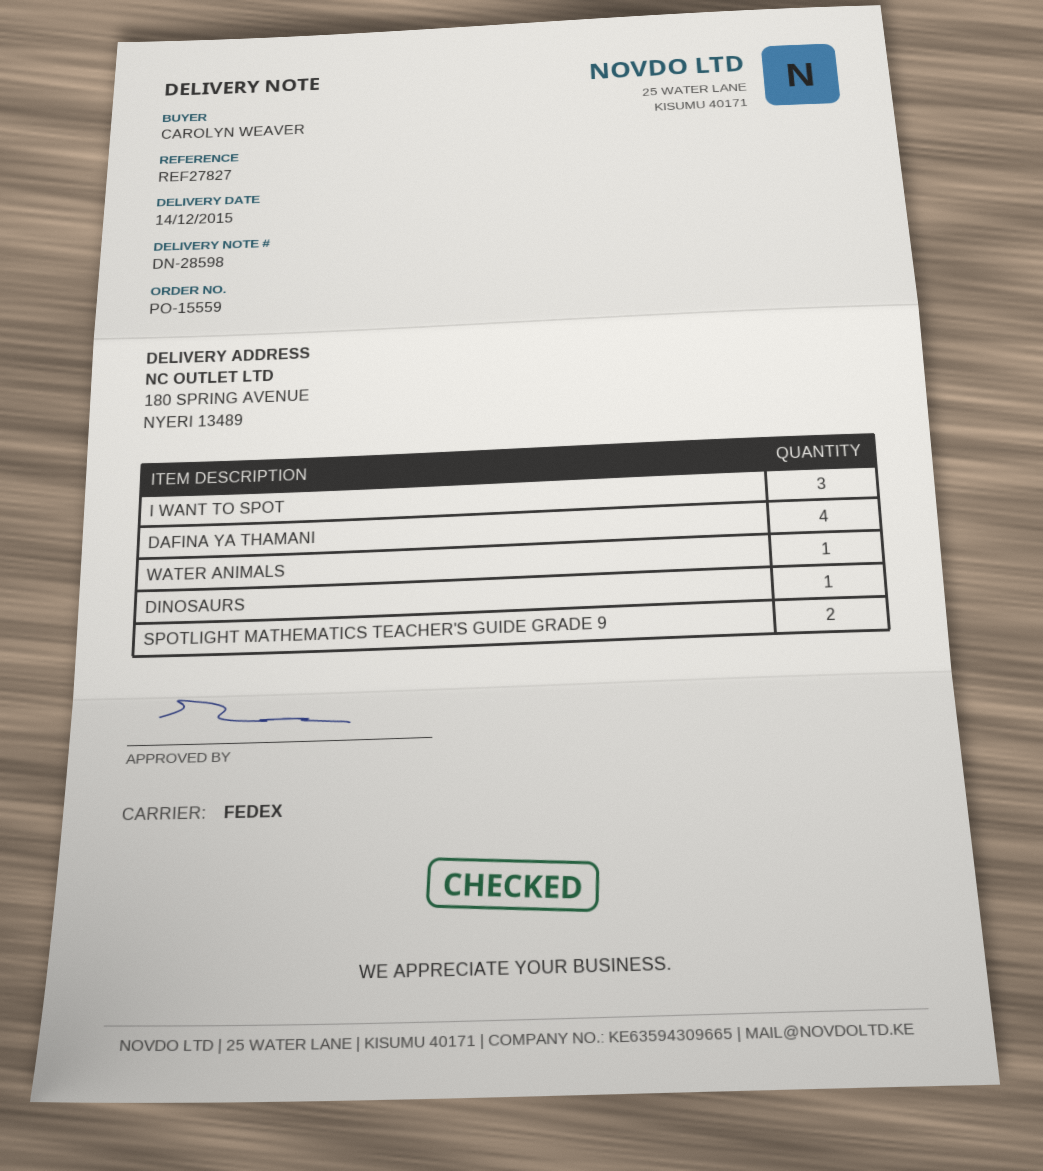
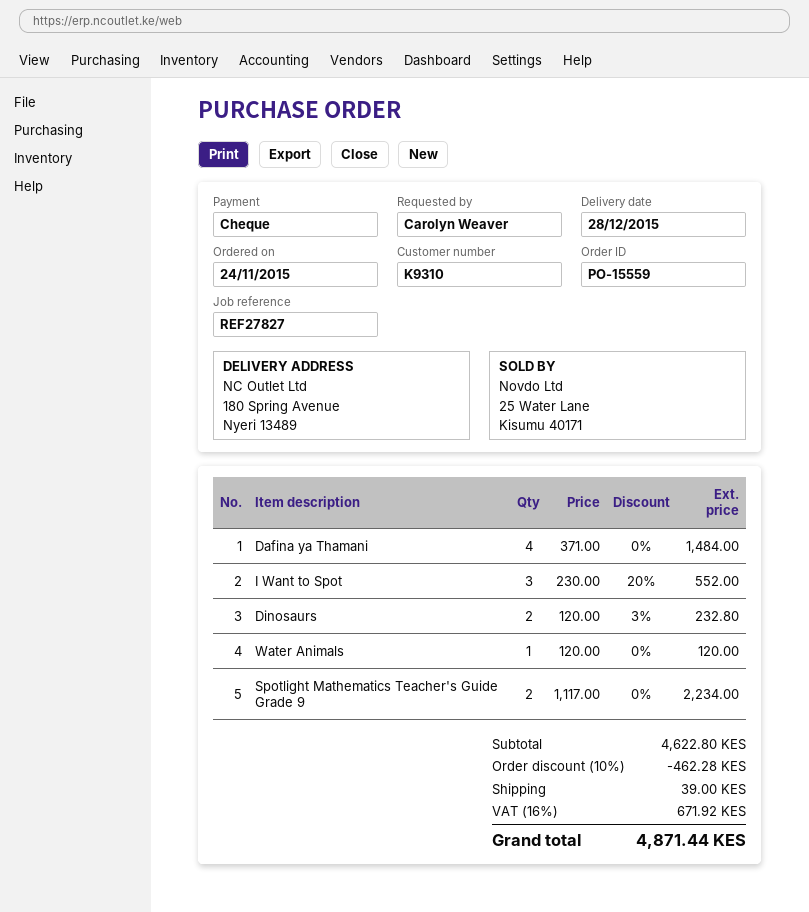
delivery date: 2015-12-14 -> 2015-12-28
DINOSAURS: 1 -> 2

